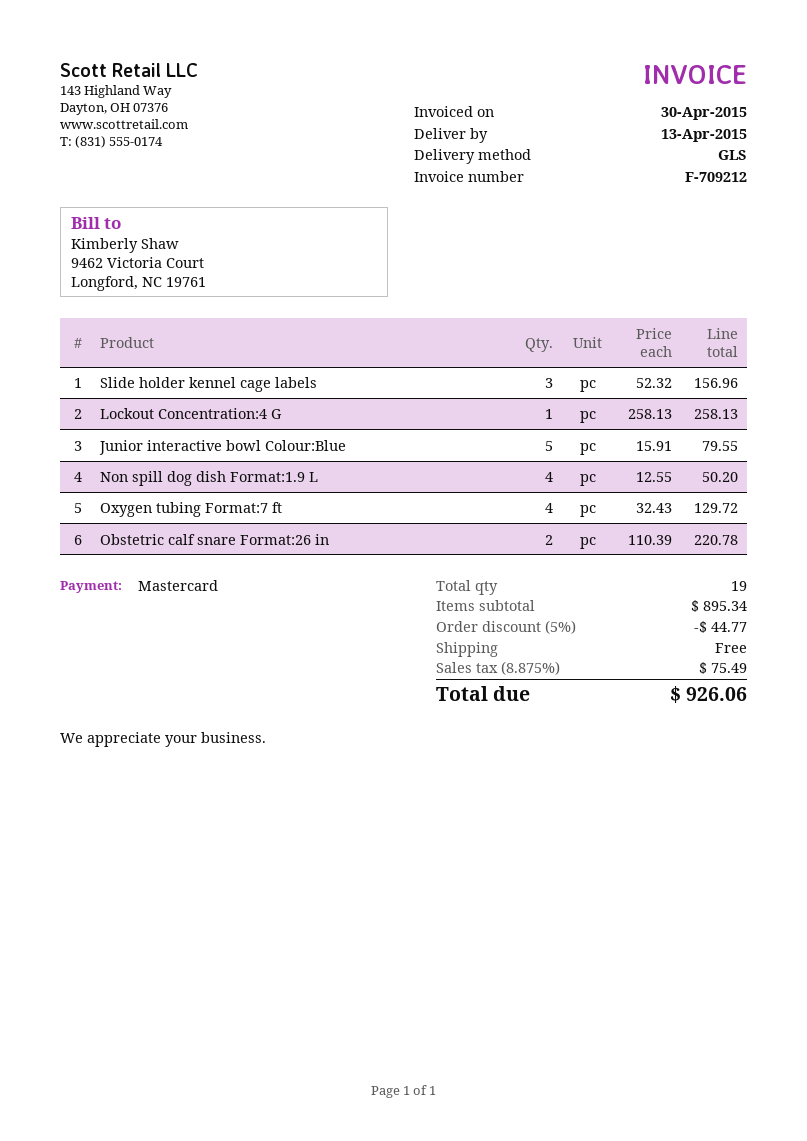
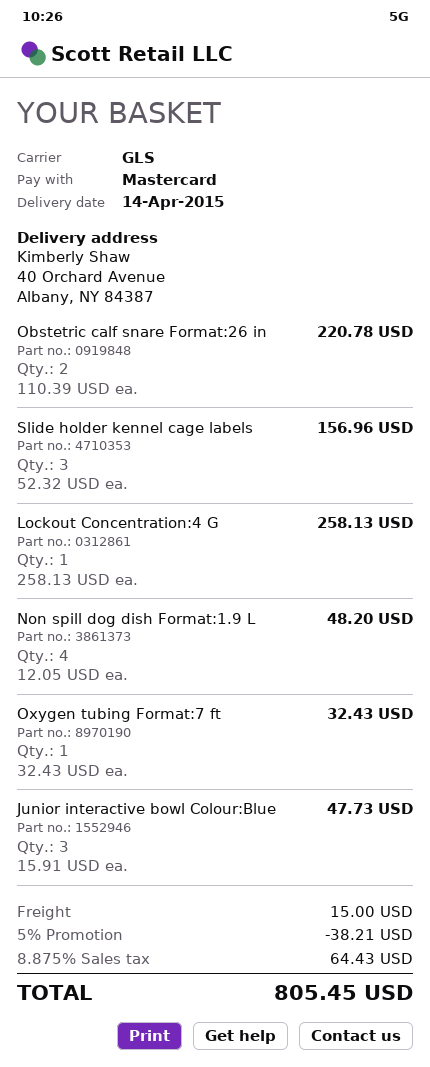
delivery date: 2015-04-13 -> 2015-04-14
Junior interactive bowl Colour:Blue: 5 x 15.91 = 79.55 -> 3 x 15.91 = 47.73
Non spill dog dish Format:1.9 L: 4 x 12.55 = 50.20 -> 4 x 12.05 = 48.20
Oxygen tubing Format:7 ft: 4 x 32.43 = 129.72 -> 1 x 32.43 = 32.43
discount: 5% = 44.77 -> 5% = 38.21
shipping: 0.00 -> 15.00
tax: 8.875% = 75.49 -> 8.875% = 64.43
total: 926.06 -> 805.45

